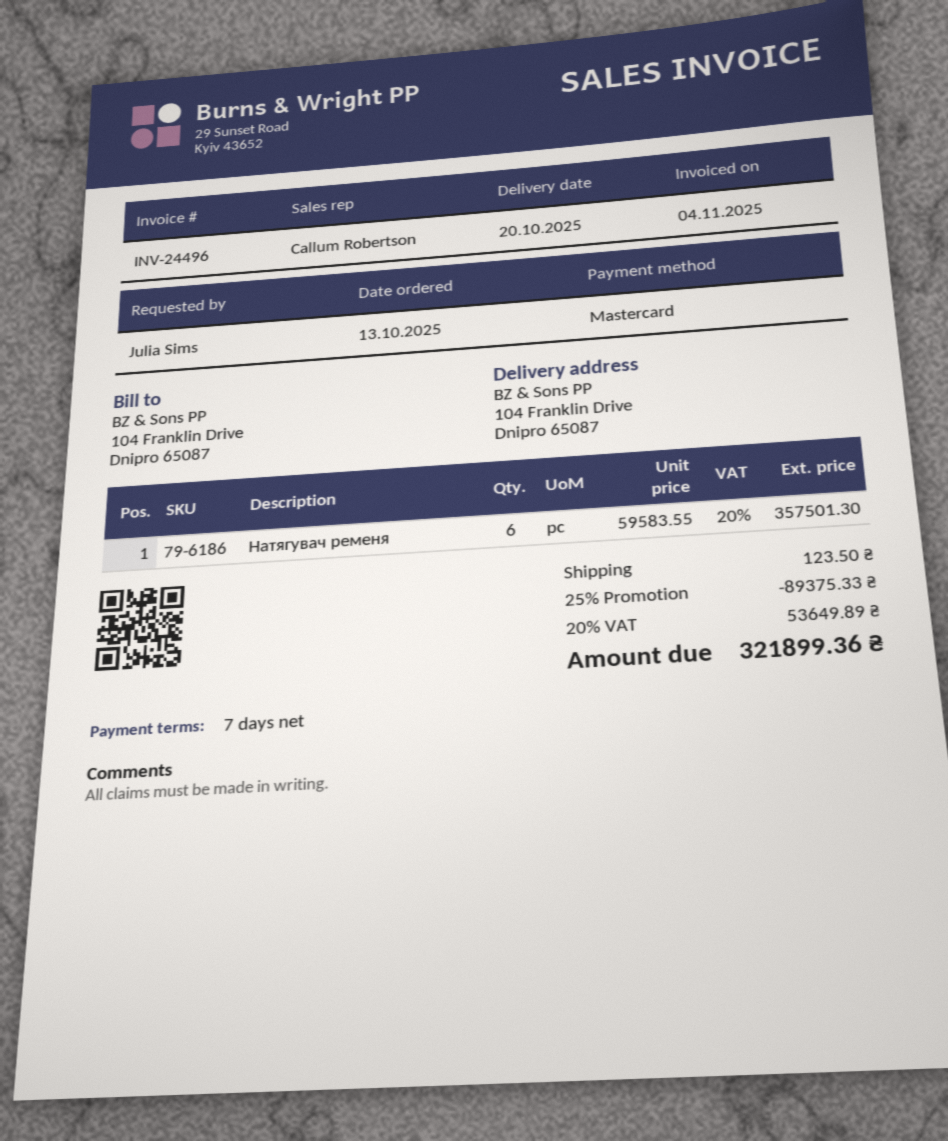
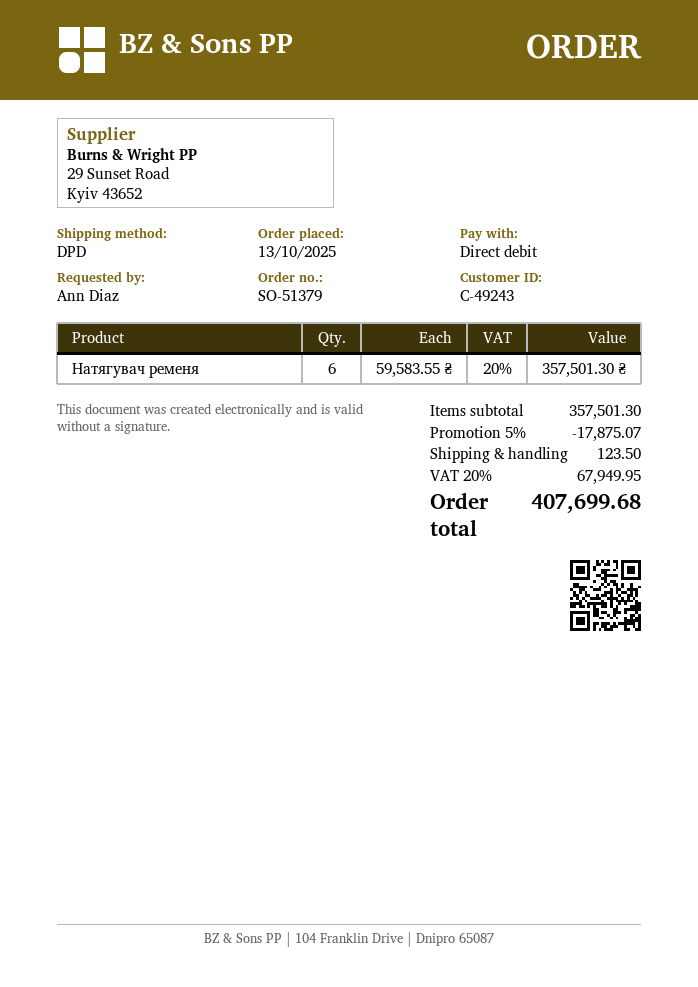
ordered by: Julia Sims -> Ann Diaz
payment method: Mastercard -> direct debit
discount: 25% = 89375.33 -> 5% = 17875.07
tax: 20% = 53649.89 -> 20% = 67949.95
total: 321899.36 -> 407699.68

